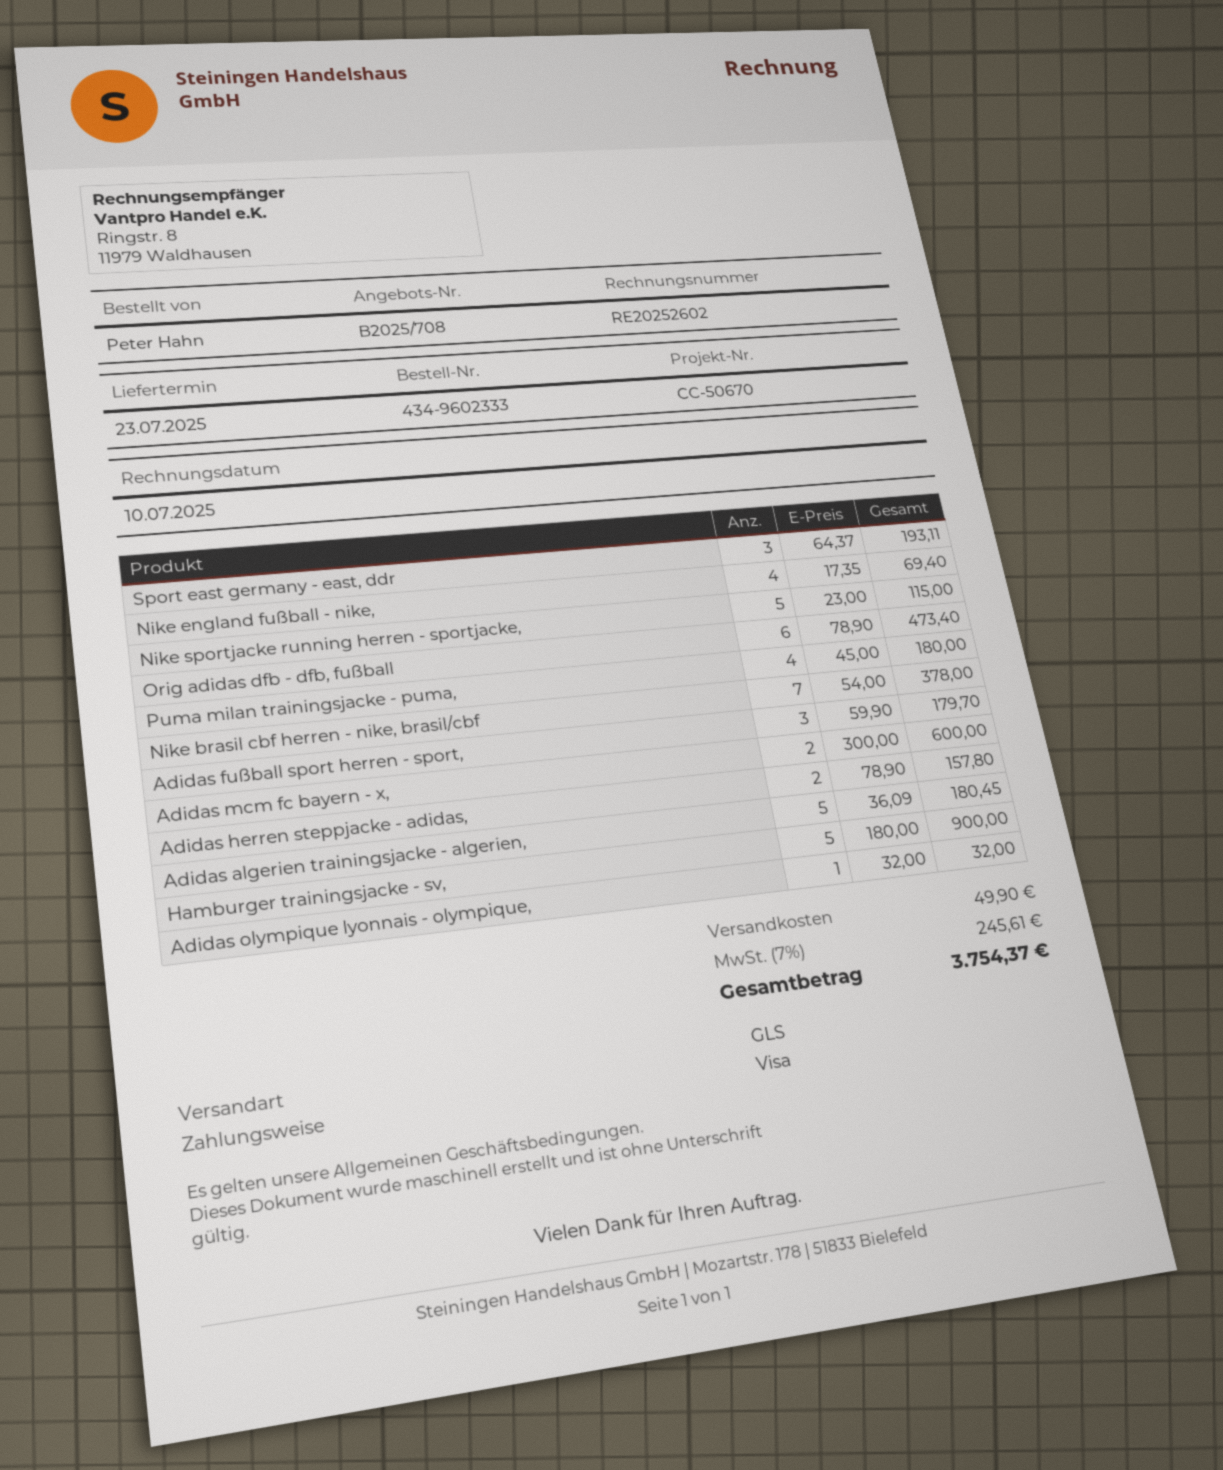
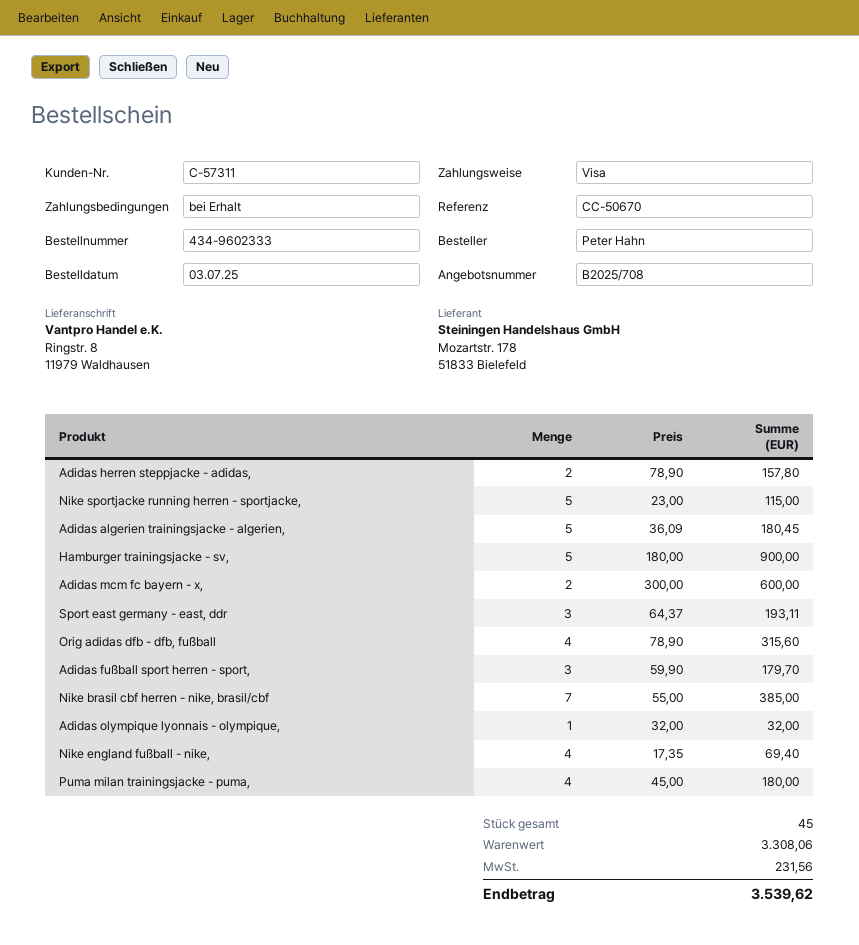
Orig adidas dfb - dfb, fußball: 6 x 78.90 = 473.40 -> 4 x 78.90 = 315.60
Nike brasil cbf herren - nike, brasil/cbf: 7 x 54.00 = 378.00 -> 7 x 55.00 = 385.00
shipping: 49.90 -> none
tax: 245.61 -> 231.56
total: 3754.37 -> 3539.62

